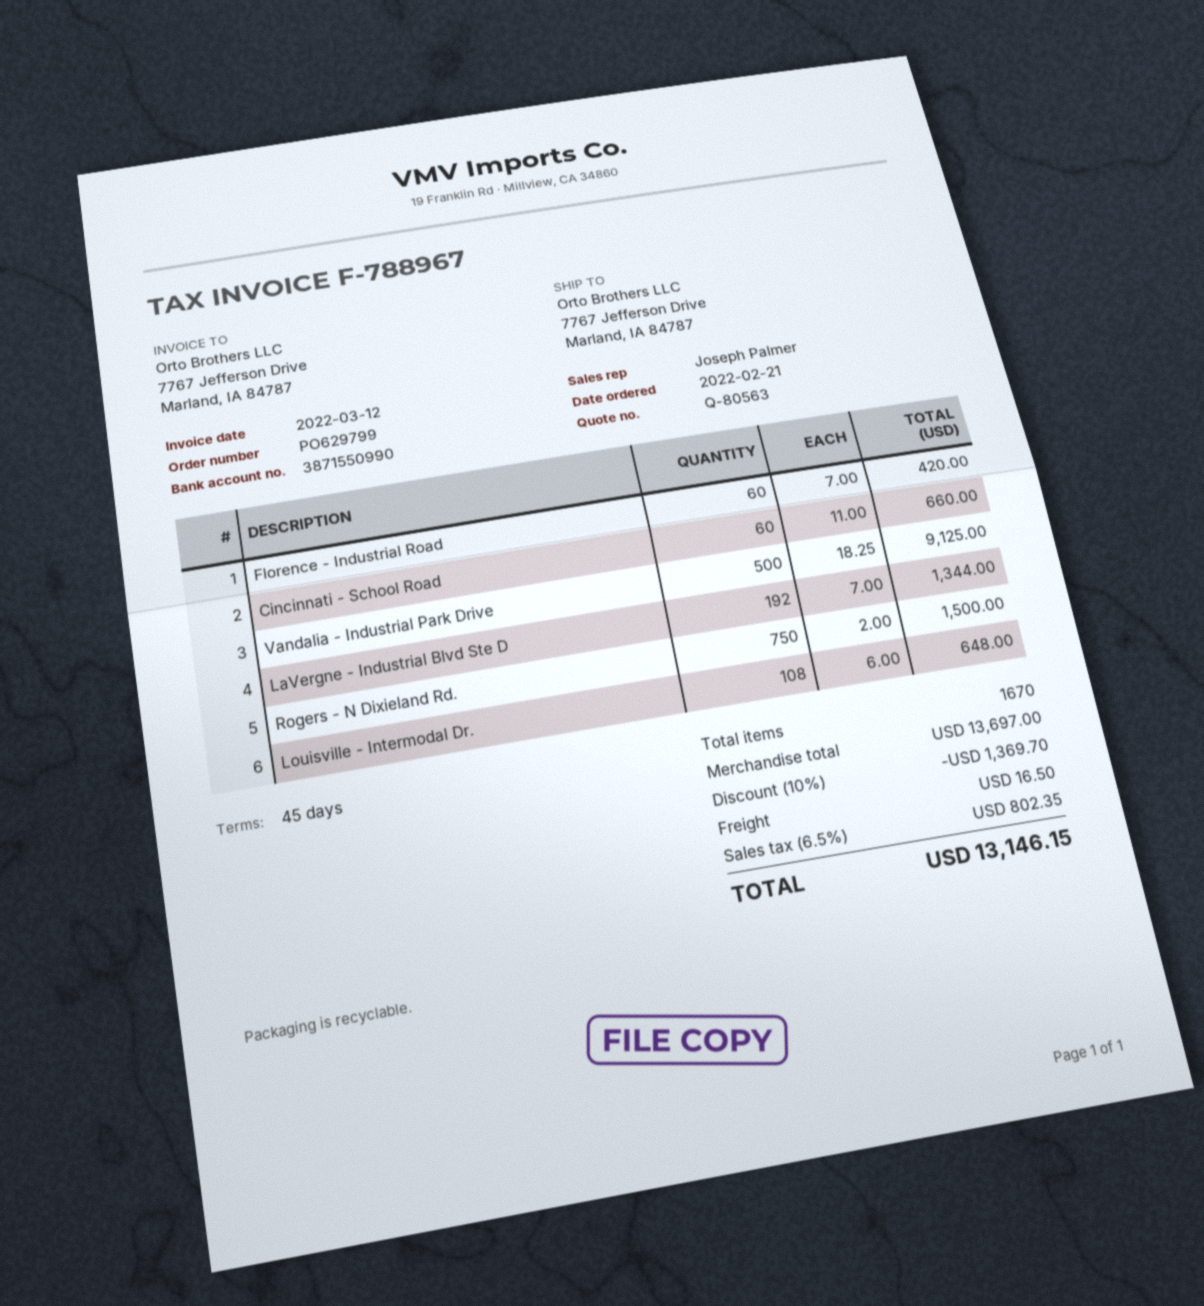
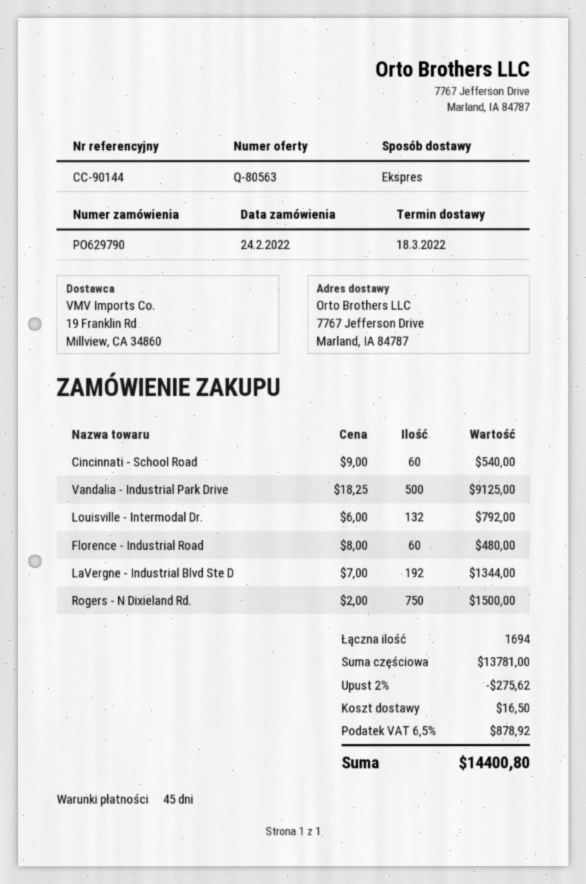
order number: PO629799 -> PO629790
order date: 2022-02-21 -> 2022-02-24
Florence - Industrial Road: 60 x 7.00 = 420.00 -> 60 x 8.00 = 480.00
Cincinnati - School Road: 60 x 11.00 = 660.00 -> 60 x 9.00 = 540.00
Louisville - Intermodal Dr.: 108 x 6.00 = 648.00 -> 132 x 6.00 = 792.00
total quantity: 1670 -> 1694
subtotal: 13697.00 -> 13781.00
discount: 10% = 1369.70 -> 2% = 275.62
tax: 6.5% = 802.35 -> 6.5% = 878.92
total: 13146.15 -> 14400.80

